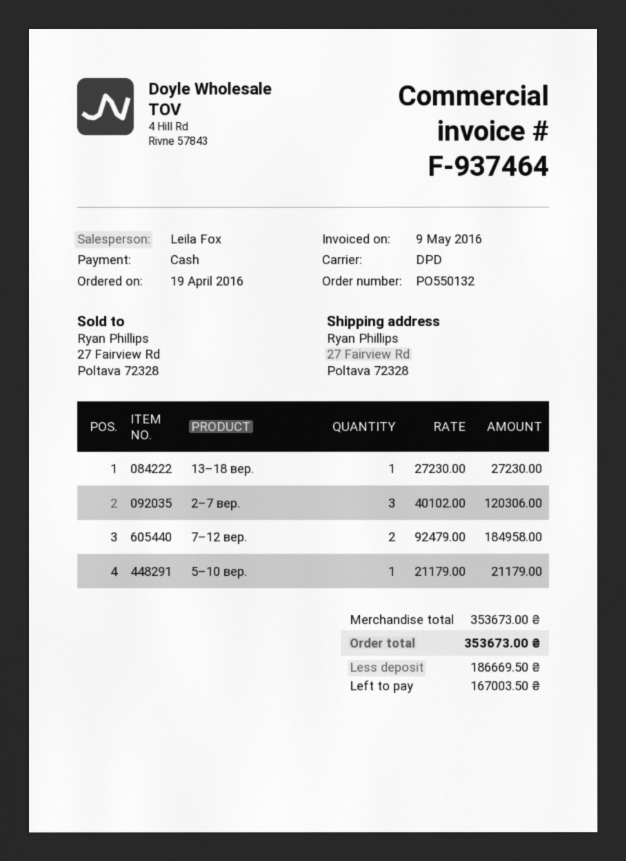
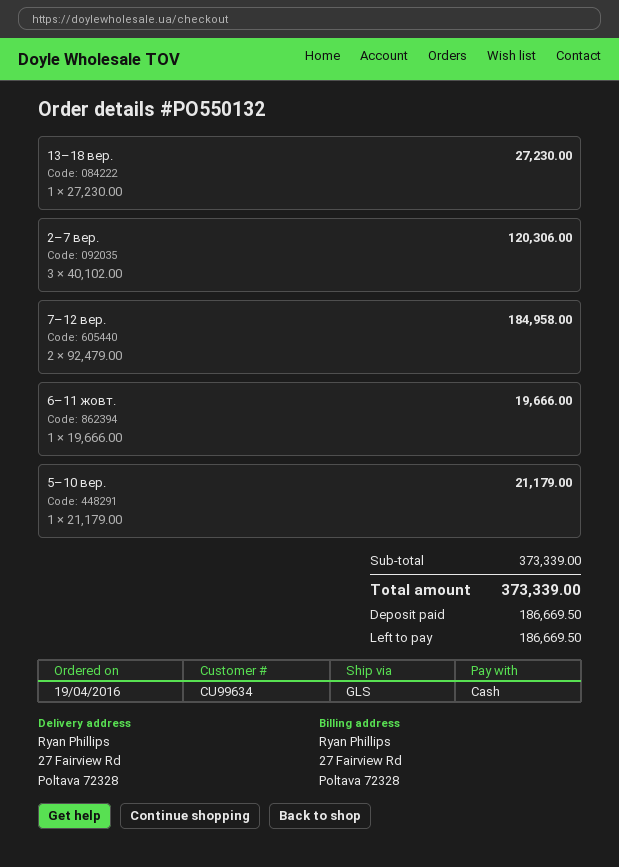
shipping method: DPD -> GLS
6–11 жовт.: none -> 1 x 19666.00 = 19666.00
subtotal: 353673.00 -> 373339.00
total: 353673.00 -> 373339.00
balance: 167003.50 -> 186669.50

